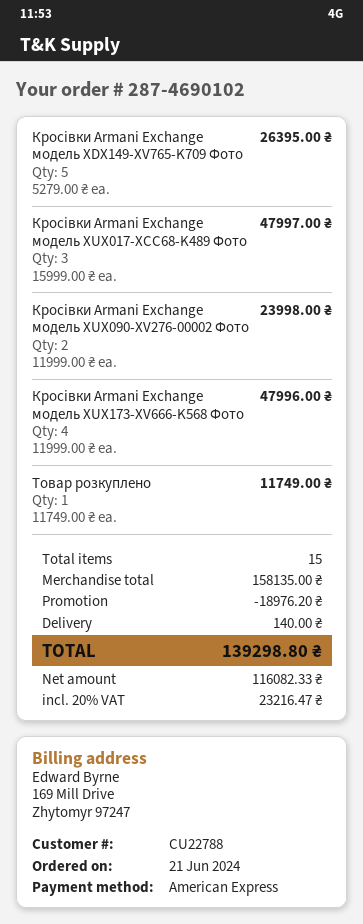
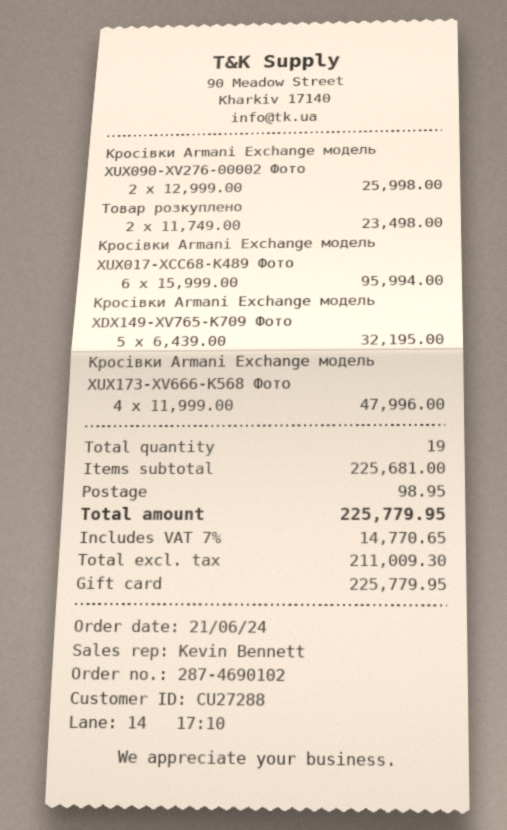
customer number: CU22788 -> CU27288
payment method: American Express -> gift card
Кросівки Armani Exchange модель XDX149-XV765-K709 Фото: 5 x 5279.00 = 26395.00 -> 5 x 6439.00 = 32195.00
Кросівки Armani Exchange модель XUX017-XCC68-K489 Фото: 3 x 15999.00 = 47997.00 -> 6 x 15999.00 = 95994.00
Кросівки Armani Exchange модель XUX090-XV276-00002 Фото: 2 x 11999.00 = 23998.00 -> 2 x 12999.00 = 25998.00
Товар розкуплено: 1 x 11749.00 = 11749.00 -> 2 x 11749.00 = 23498.00
total quantity: 15 -> 19
subtotal: 158135.00 -> 225681.00
discount: 18976.20 -> none
shipping: 140.00 -> 98.95
net: 116082.33 -> 211009.30
tax: 20% = 23216.47 -> 7% = 14770.65
total: 139298.80 -> 225779.95

